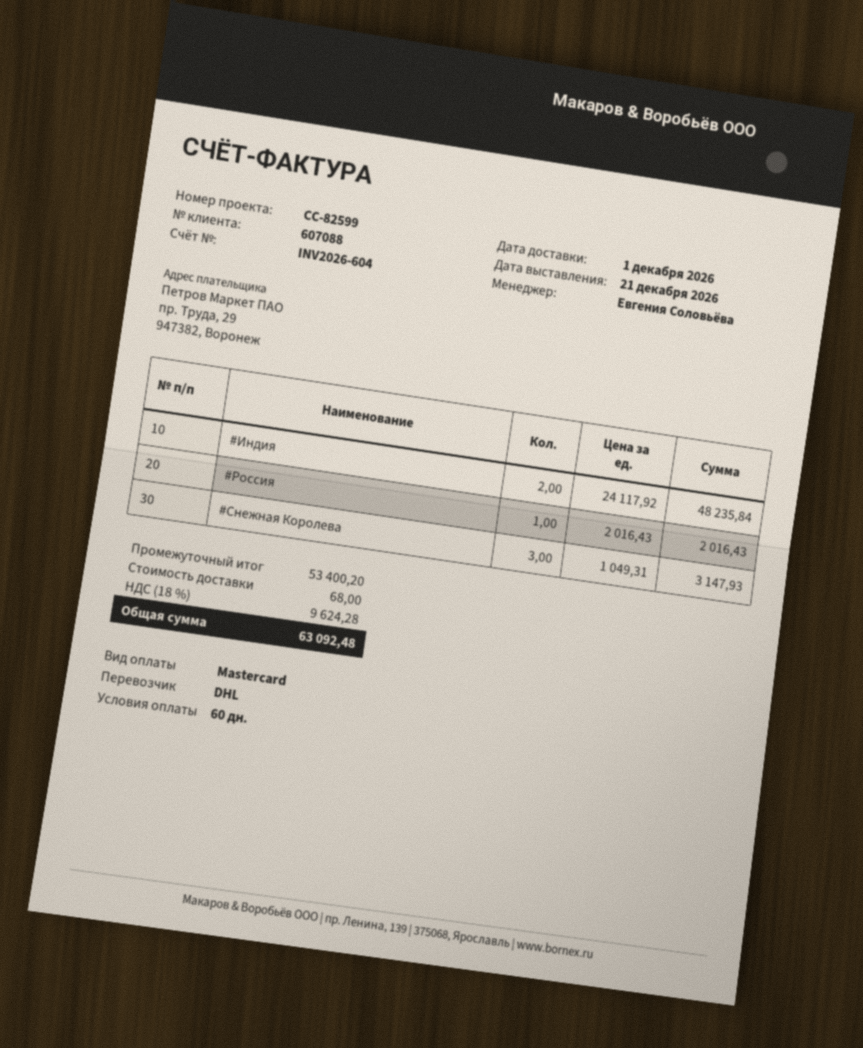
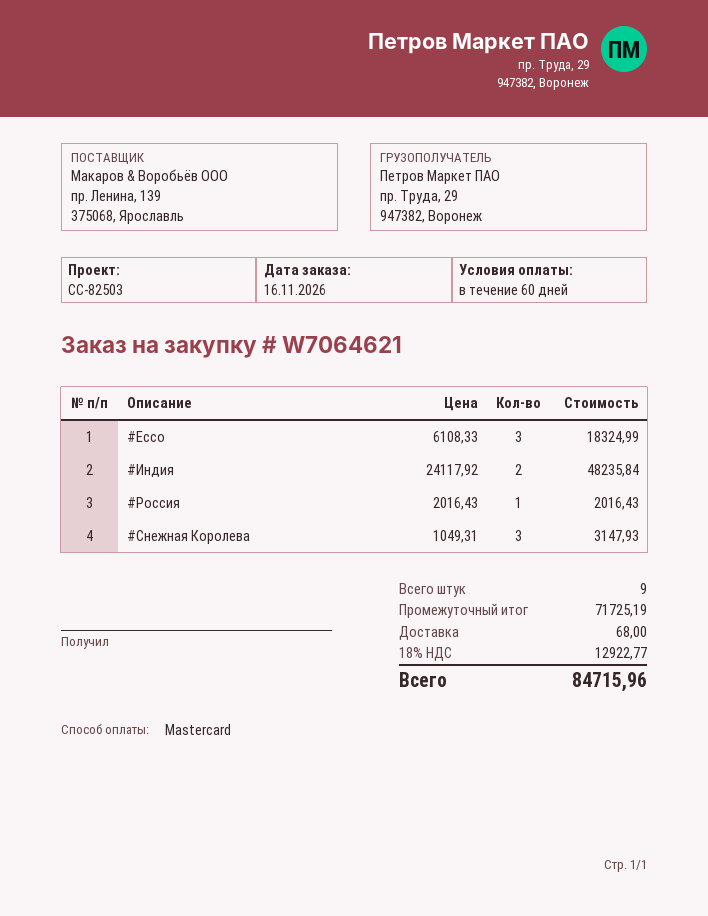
reference: CC-82599 -> CC-82503
#Ecco: none -> 3 x 6108.33 = 18324.99
subtotal: 53400.20 -> 71725.19
tax: 18% = 9624.28 -> 18% = 12922.77
total: 63092.48 -> 84715.96

